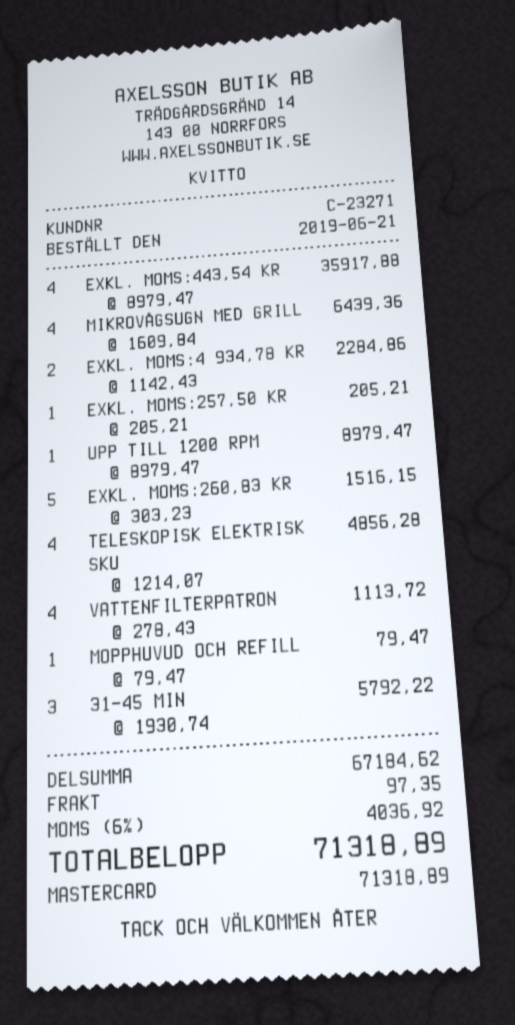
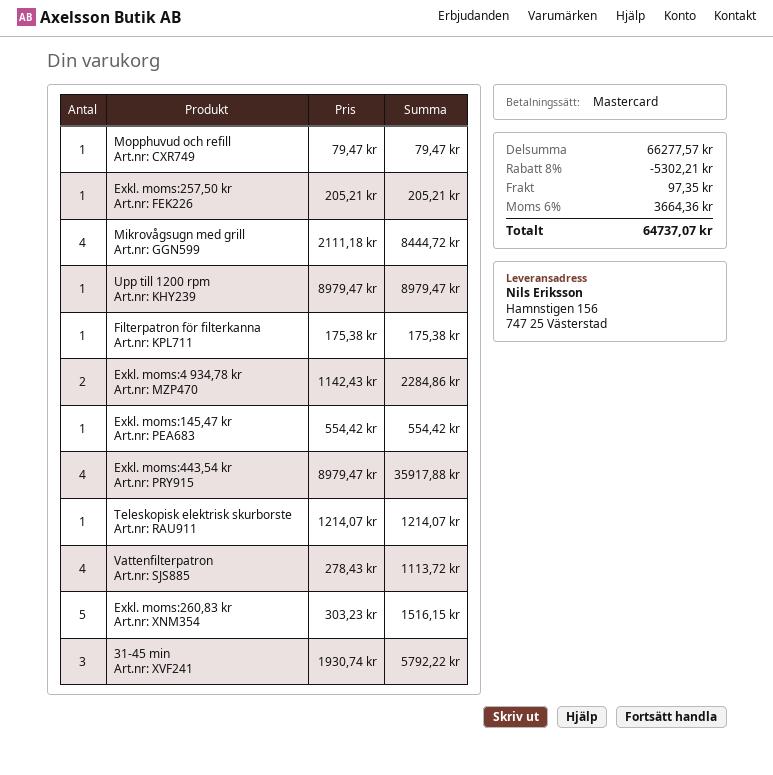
MIKROVÅGSUGN MED GRILL: 4 x 1609.84 = 6439.36 -> 4 x 2111.18 = 8444.72
TELESKOPISK ELEKTRISK SKU: 4 x 1214.07 = 4856.28 -> 1 x 1214.07 = 1214.07
Filterpatron för filterkanna: none -> 1 x 175.38 = 175.38
Exkl. moms:145,47 kr: none -> 1 x 554.42 = 554.42
subtotal: 67184.62 -> 66277.57
discount: none -> 8% = 5302.21
tax: 6% = 4036.92 -> 6% = 3664.36
total: 71318.89 -> 64737.07

